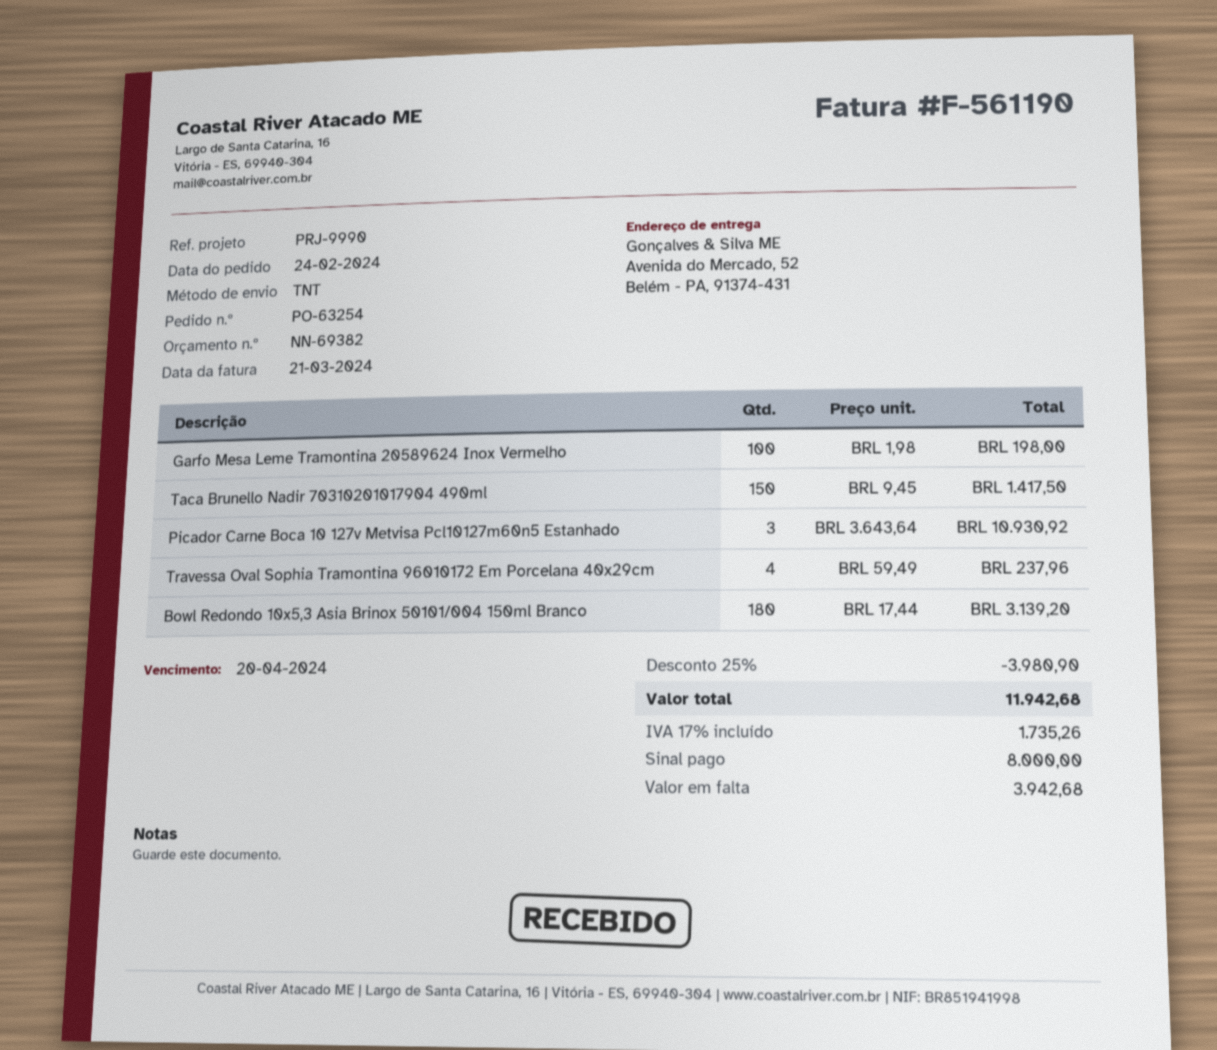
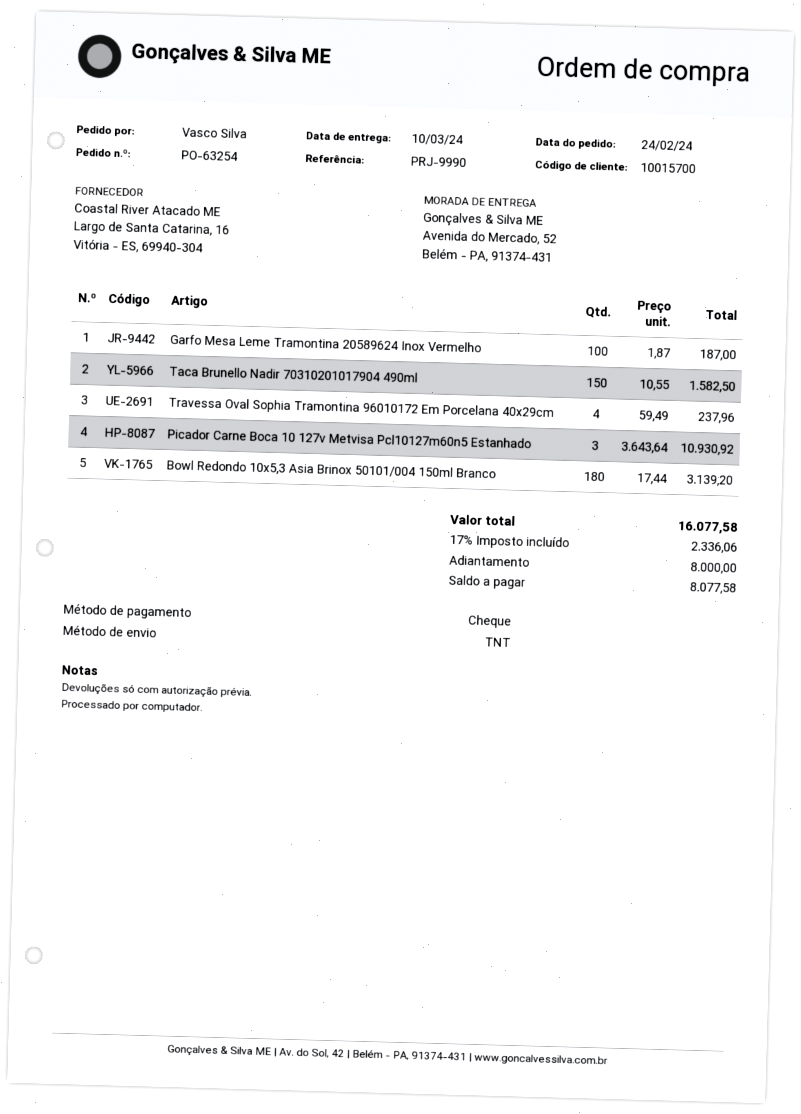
Garfo Mesa Leme Tramontina 20589624 Inox Vermelho: 100 x 1.98 = 198.00 -> 100 x 1.87 = 187.00
Taca Brunello Nadir 70310201017904 490ml: 150 x 9.45 = 1417.50 -> 150 x 10.55 = 1582.50
discount: 25% = 3980.90 -> none
tax: 17% = 1735.26 -> 17% = 2336.06
total: 11942.68 -> 16077.58
balance: 3942.68 -> 8077.58

